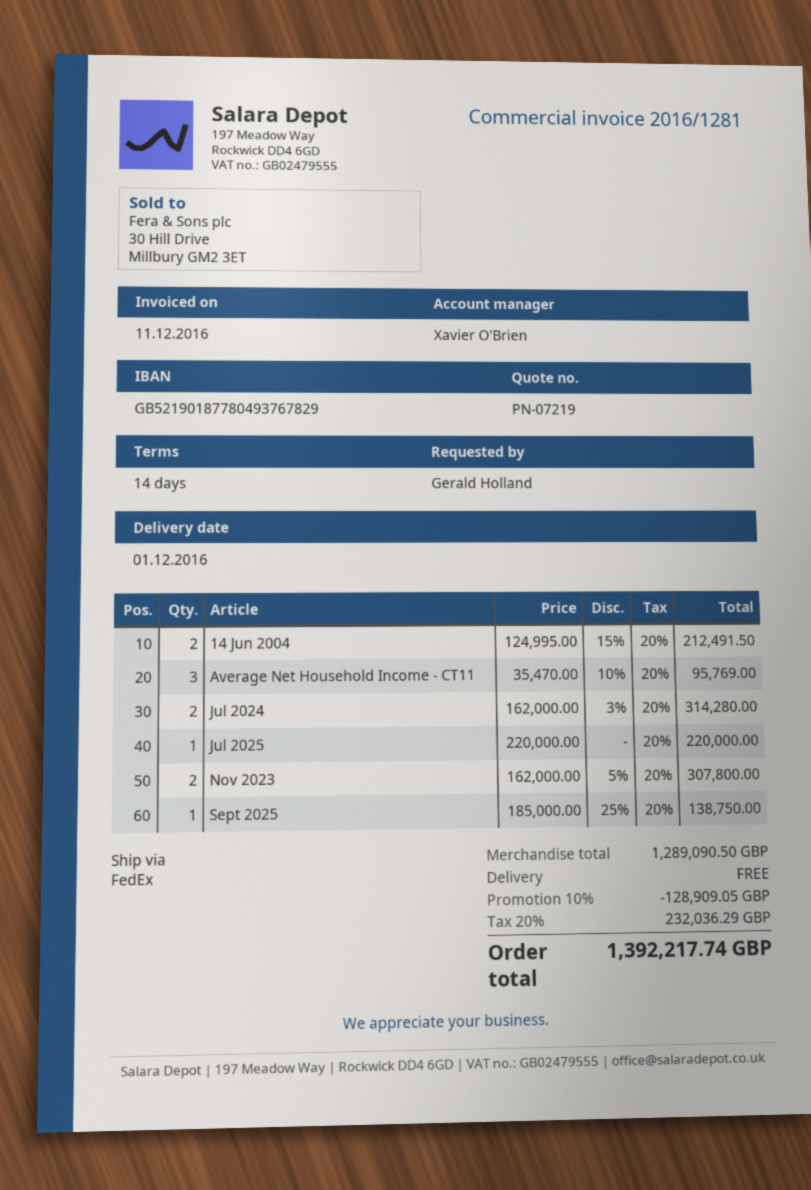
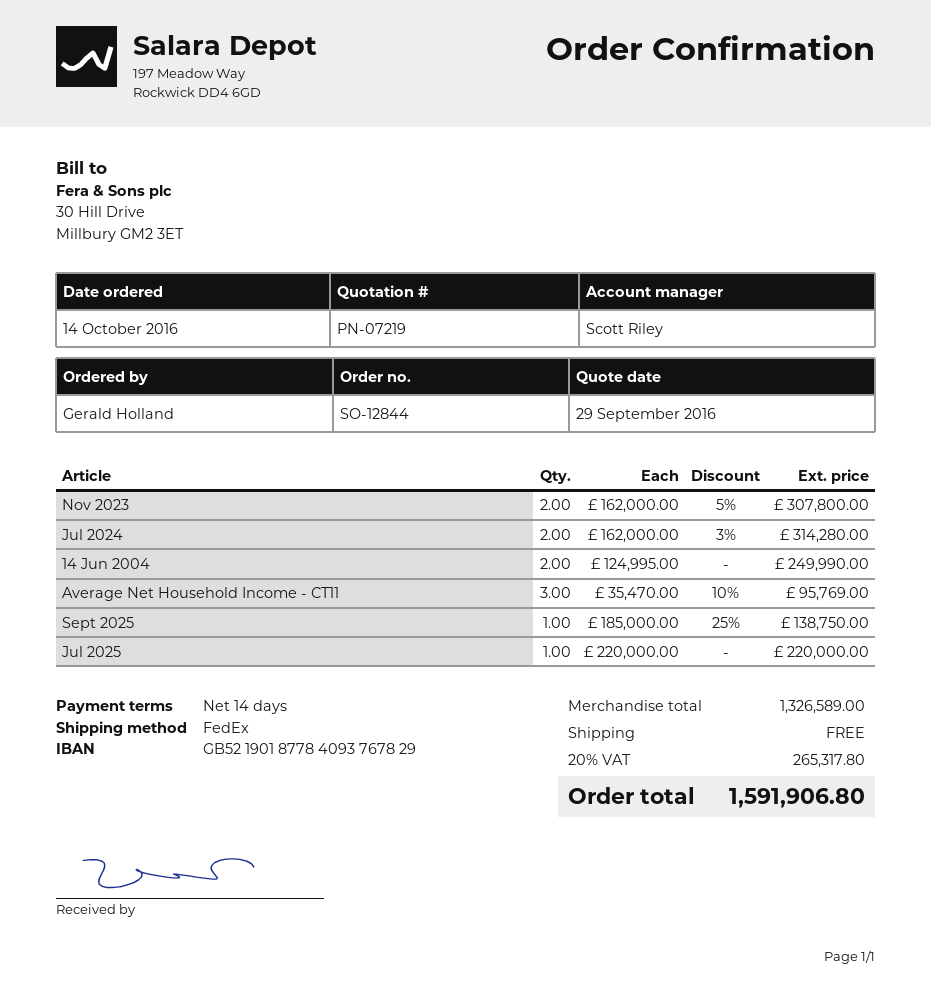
sales rep: Xavier O'Brien -> Scott Riley
bank account: GB52190187780493767829 -> GB52190187784093767829
14 Jun 2004: 2 x 124995.00 - 15% = 212491.50 -> 2 x 124995.00 = 249990.00
subtotal: 1289090.50 -> 1326589.00
discount: 10% = 128909.05 -> none
tax: 20% = 232036.29 -> 20% = 265317.80
total: 1392217.74 -> 1591906.80

